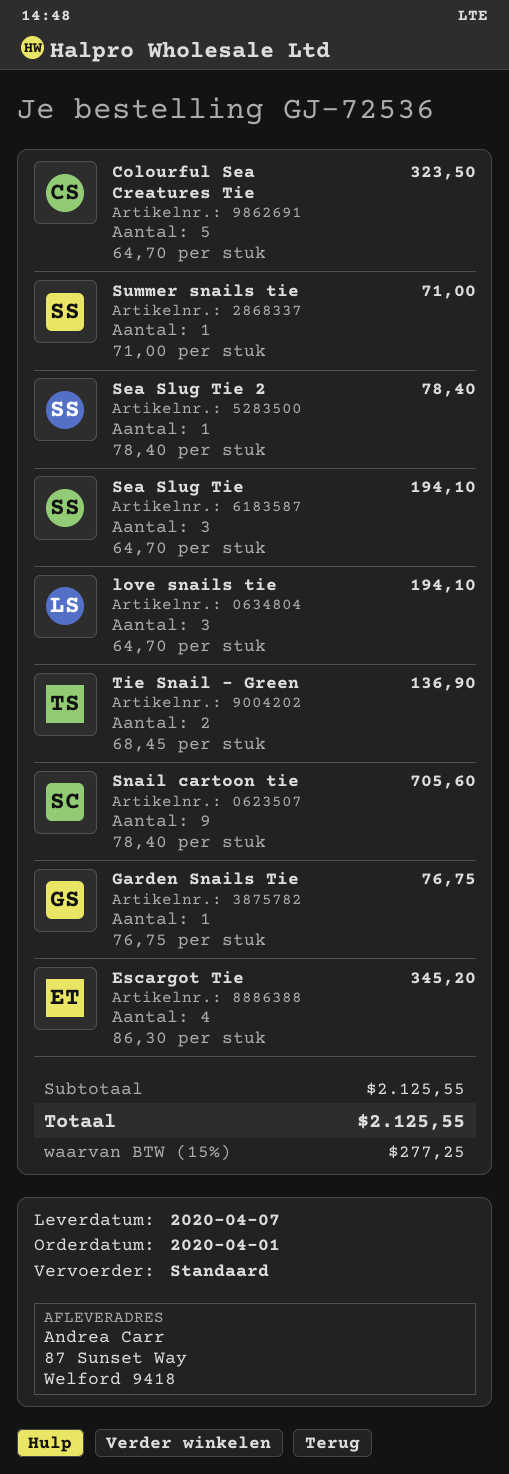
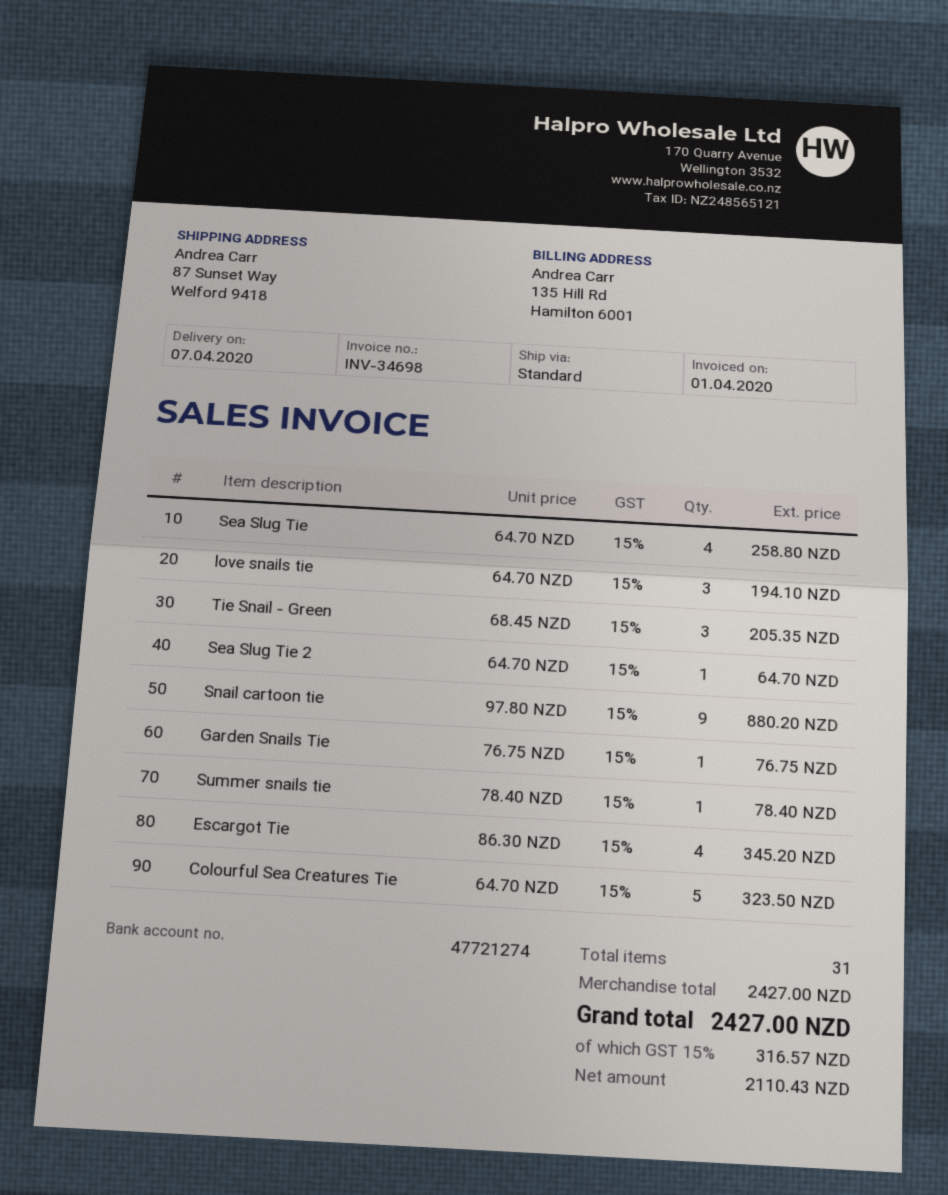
Summer snails tie: 1 x 71.00 = 71.00 -> 1 x 78.40 = 78.40
Sea Slug Tie 2: 1 x 78.40 = 78.40 -> 1 x 64.70 = 64.70
Sea Slug Tie: 3 x 64.70 = 194.10 -> 4 x 64.70 = 258.80
Tie Snail - Green: 2 x 68.45 = 136.90 -> 3 x 68.45 = 205.35
Snail cartoon tie: 9 x 78.40 = 705.60 -> 9 x 97.80 = 880.20
subtotal: 2125.55 -> 2427.00
tax: 15% = 277.25 -> 15% = 316.57
total: 2125.55 -> 2427.00

